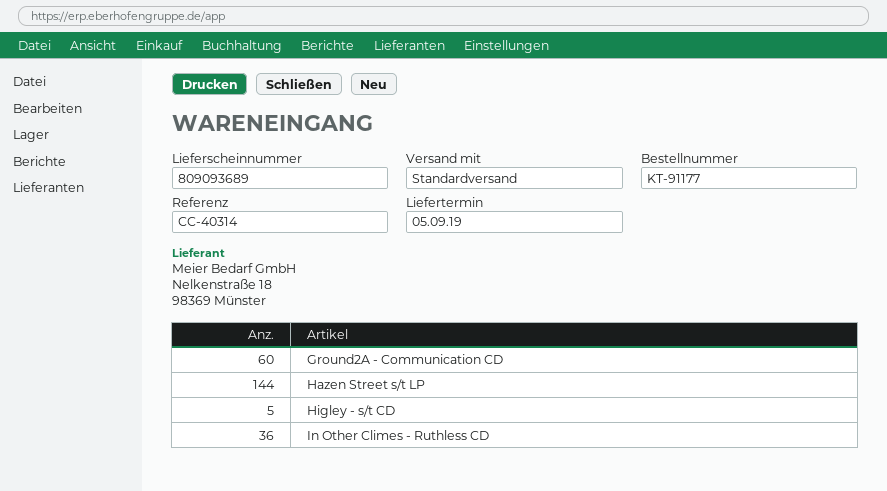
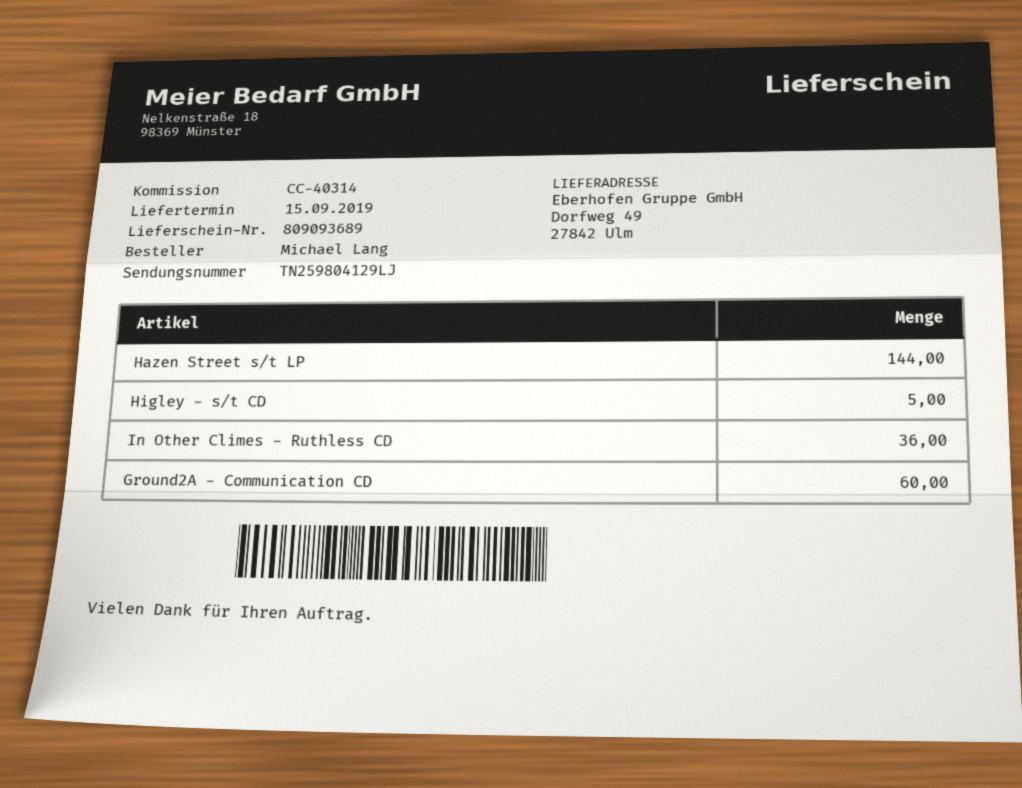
delivery date: 2019-09-05 -> 2019-09-15

